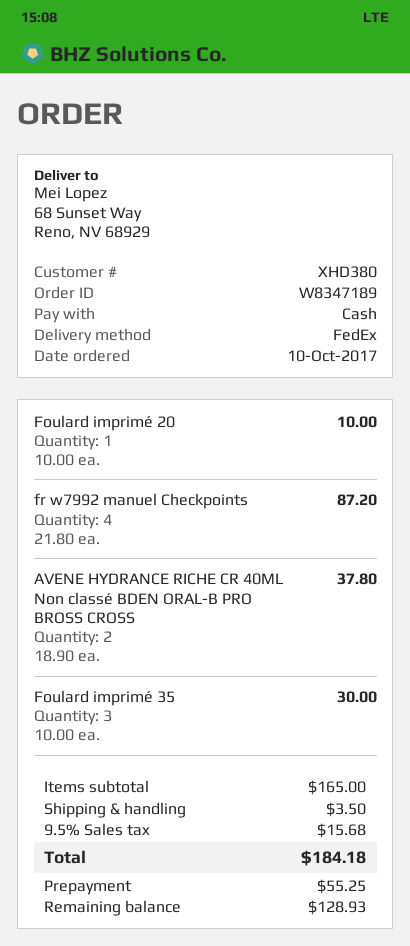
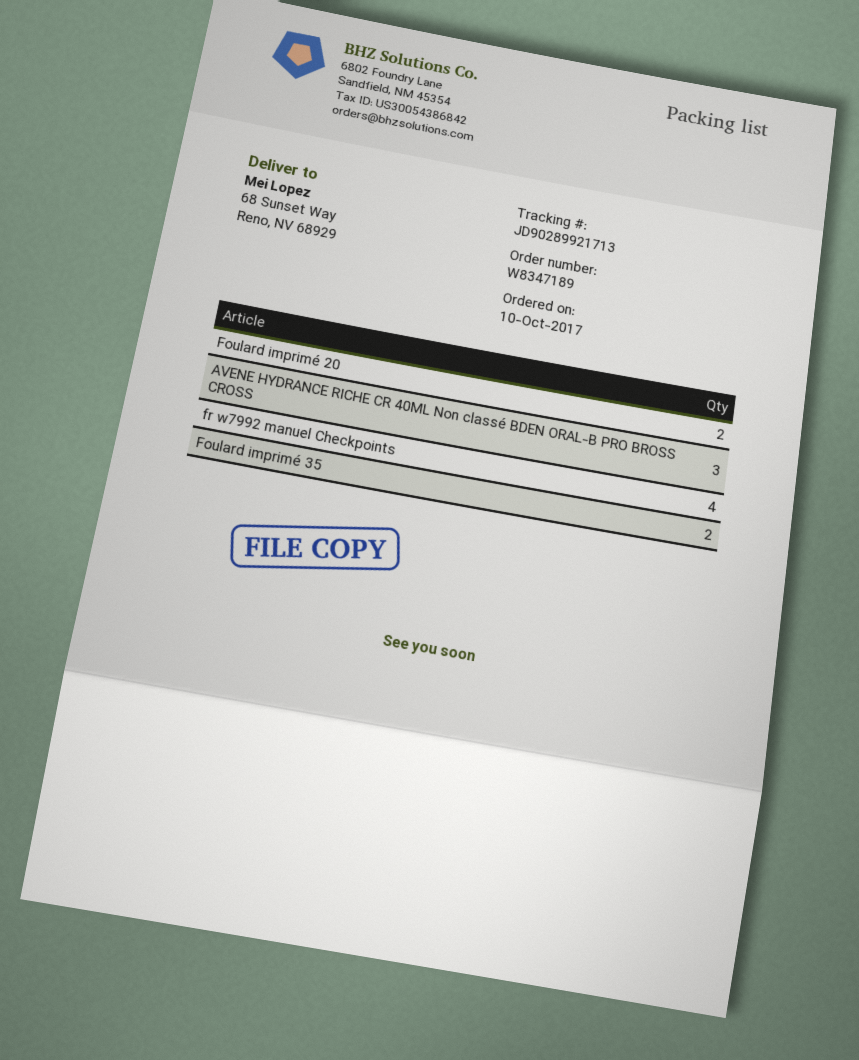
Foulard imprimé 20: 1 -> 2
AVENE HYDRANCE RICHE CR 40ML Non classé BDEN ORAL-B PRO BROSS CROSS: 2 -> 3
Foulard imprimé 35: 3 -> 2

